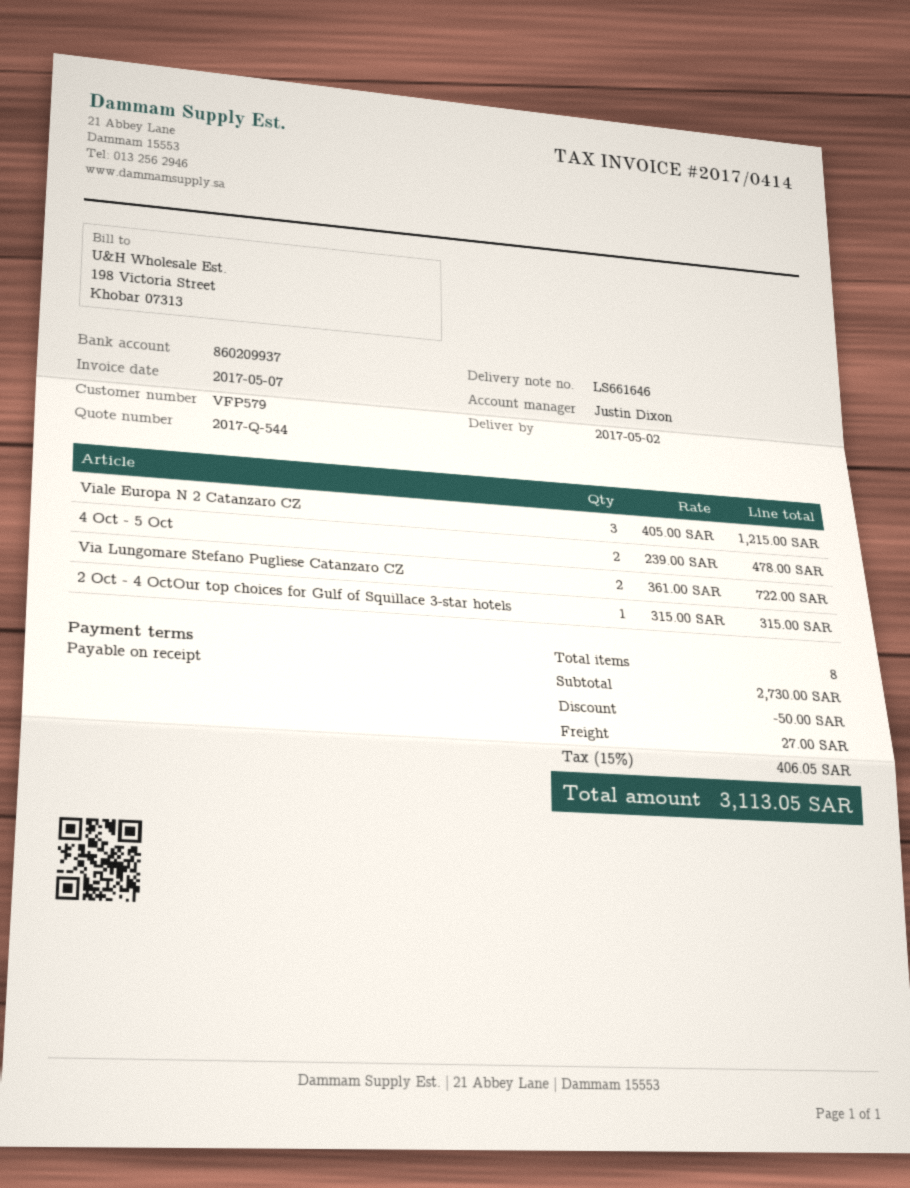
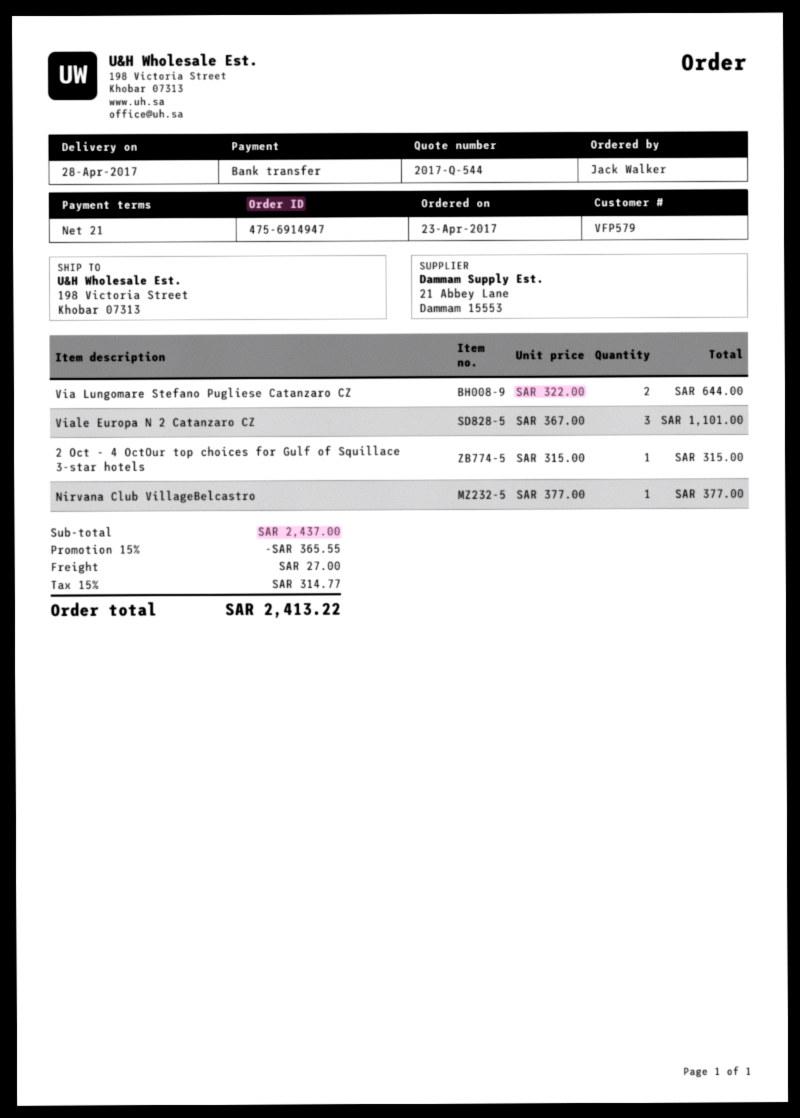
delivery date: 2017-05-02 -> 2017-04-28
payment terms: on receipt -> 21 days
Viale Europa N 2 Catanzaro CZ: 3 x 405.00 = 1215.00 -> 3 x 367.00 = 1101.00
4 Oct - 5 Oct: 2 x 239.00 = 478.00 -> none
Via Lungomare Stefano Pugliese Catanzaro CZ: 2 x 361.00 = 722.00 -> 2 x 322.00 = 644.00
Nirvana Club VillageBelcastro: none -> 1 x 377.00 = 377.00
subtotal: 2730.00 -> 2437.00
discount: 50.00 -> 365.55
tax: 15% = 406.05 -> 15% = 314.77
total: 3113.05 -> 2413.22

